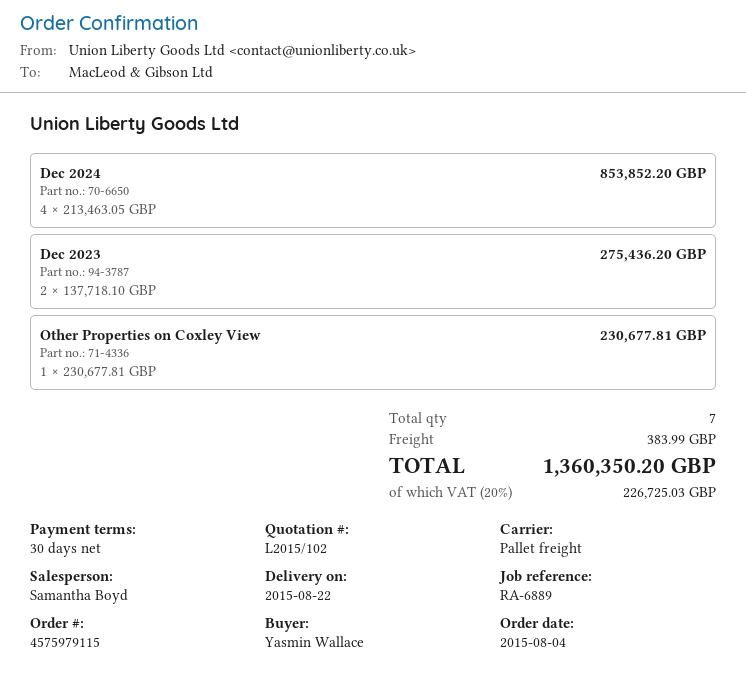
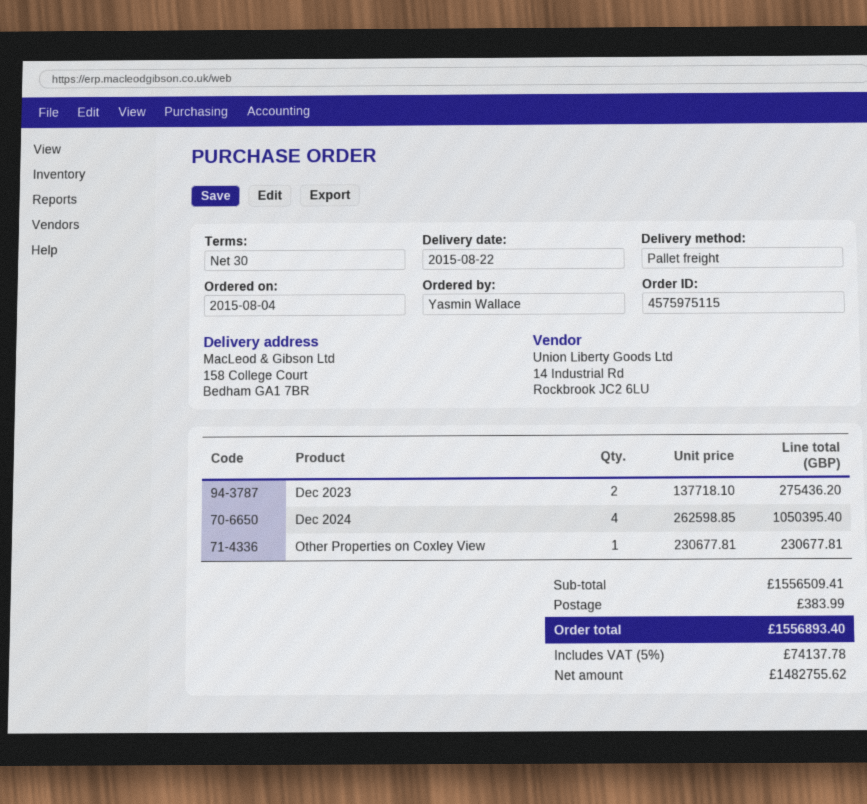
order number: 4575979115 -> 4575975115
Dec 2024: 4 x 213463.05 = 853852.20 -> 4 x 262598.85 = 1050395.40
tax: 20% = 226725.03 -> 5% = 74137.78
total: 1360350.20 -> 1556893.40

